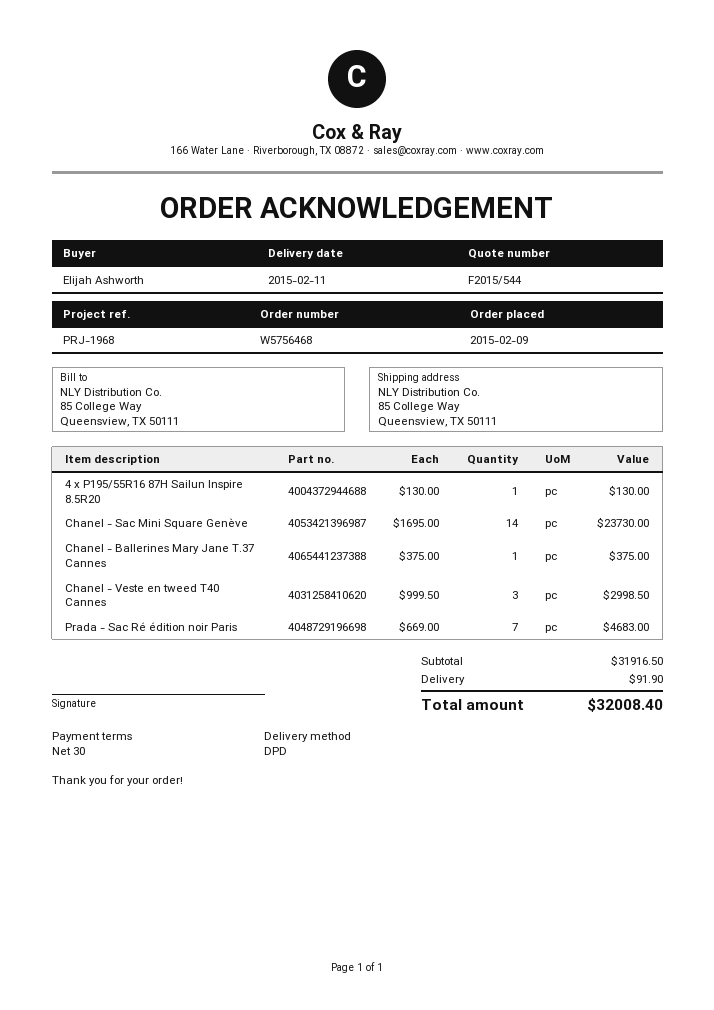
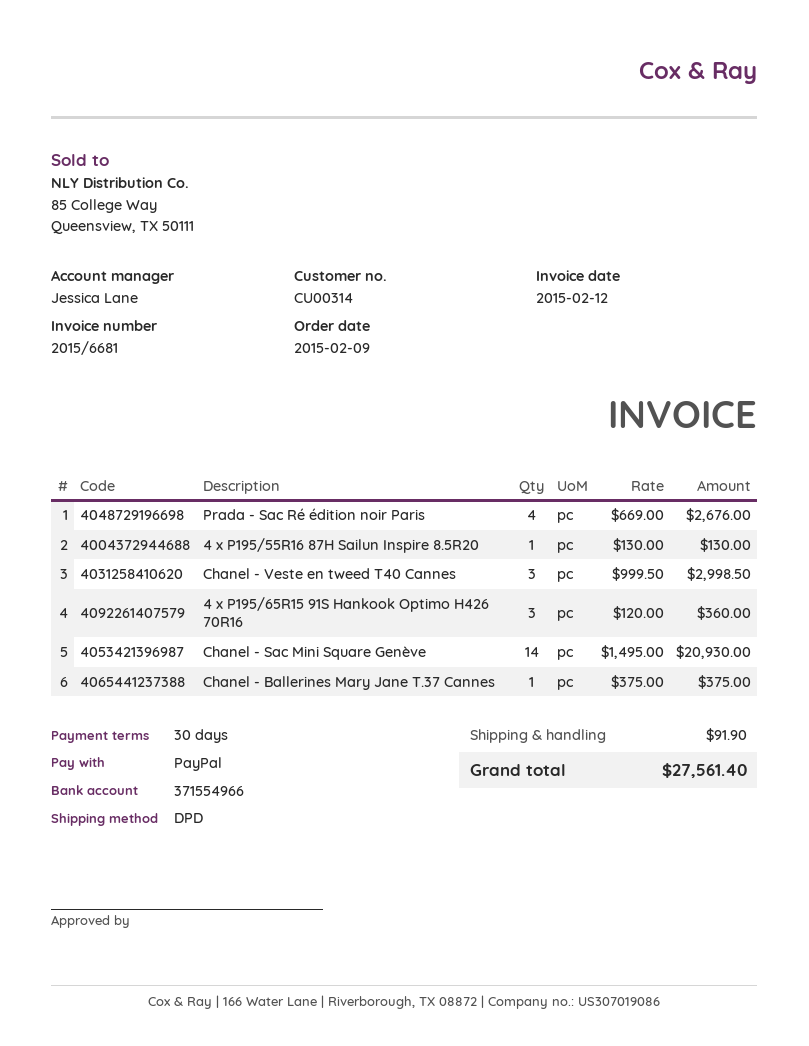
Chanel - Sac Mini Square Genève: 14 x 1695.00 = 23730.00 -> 14 x 1495.00 = 20930.00
Prada - Sac Ré édition noir Paris: 7 x 669.00 = 4683.00 -> 4 x 669.00 = 2676.00
4 x P195/65R15 91S Hankook Optimo H426 70R16: none -> 3 x 120.00 = 360.00
total: 32008.40 -> 27561.40

